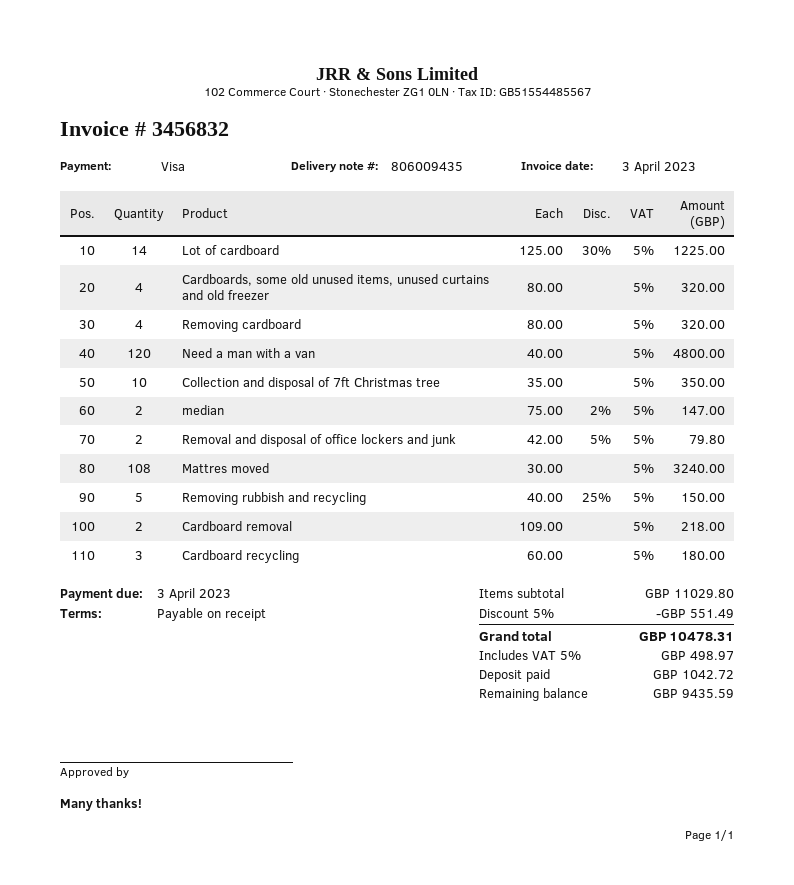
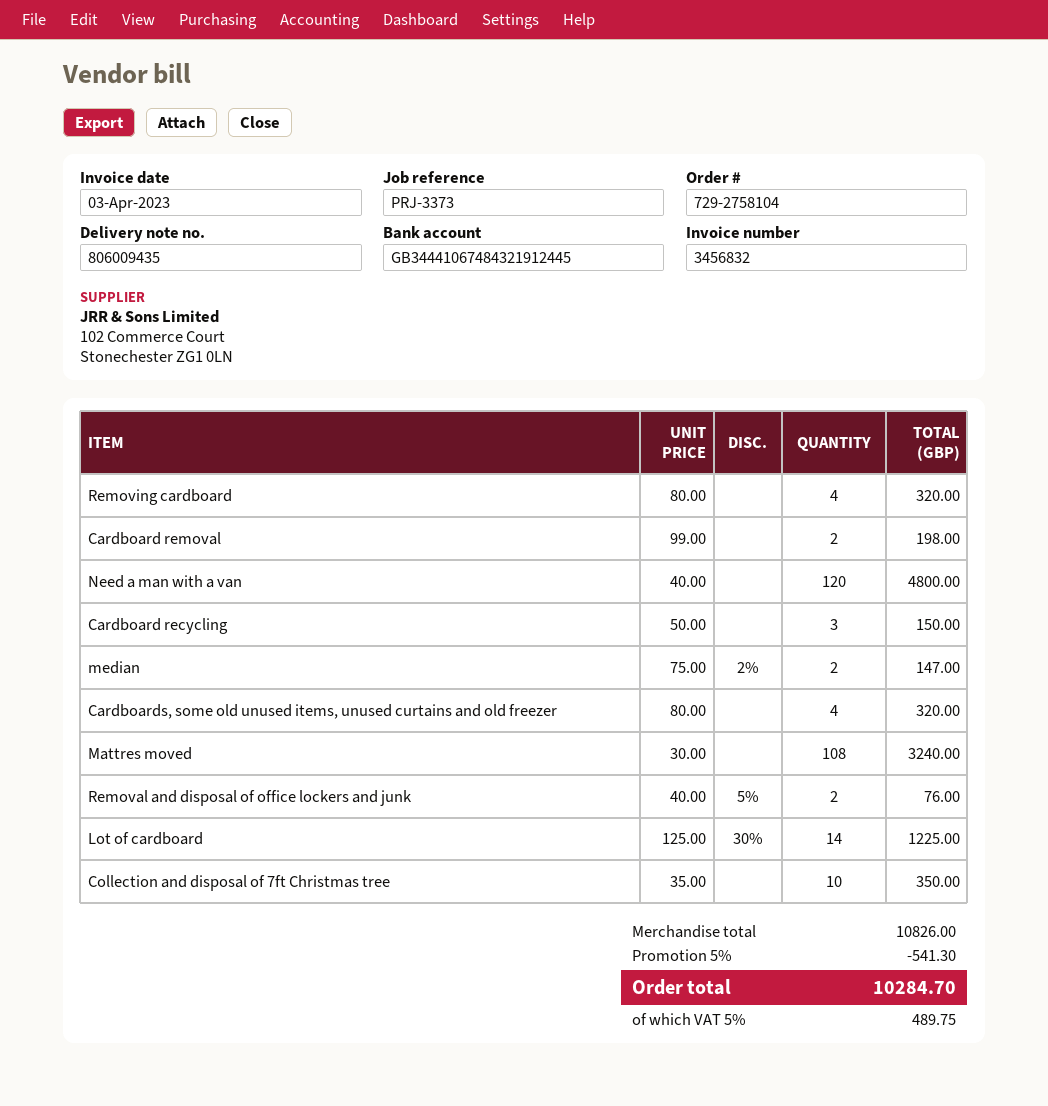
Removal and disposal of office lockers and junk: 2 x 42.00 - 5% = 79.80 -> 2 x 40.00 - 5% = 76.00
Removing rubbish and recycling: 5 x 40.00 - 25% = 150.00 -> none
Cardboard removal: 2 x 109.00 = 218.00 -> 2 x 99.00 = 198.00
Cardboard recycling: 3 x 60.00 = 180.00 -> 3 x 50.00 = 150.00
subtotal: 11029.80 -> 10826.00
discount: 5% = 551.49 -> 5% = 541.30
tax: 5% = 498.97 -> 5% = 489.75
total: 10478.31 -> 10284.70

